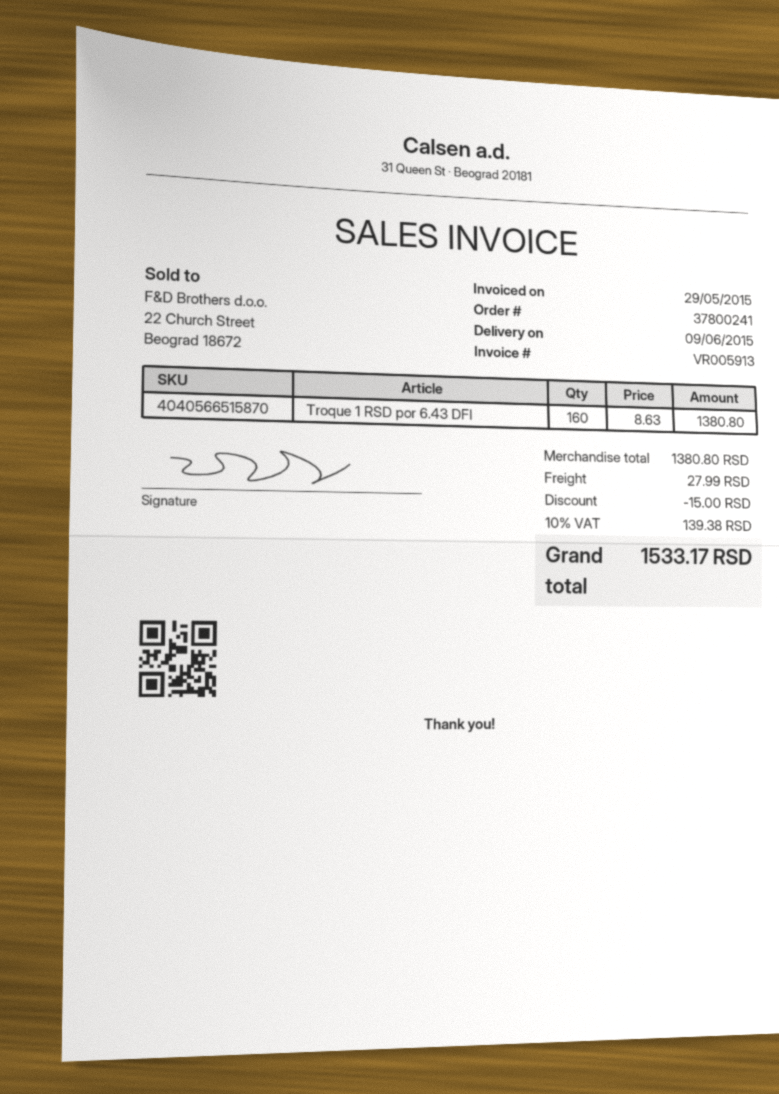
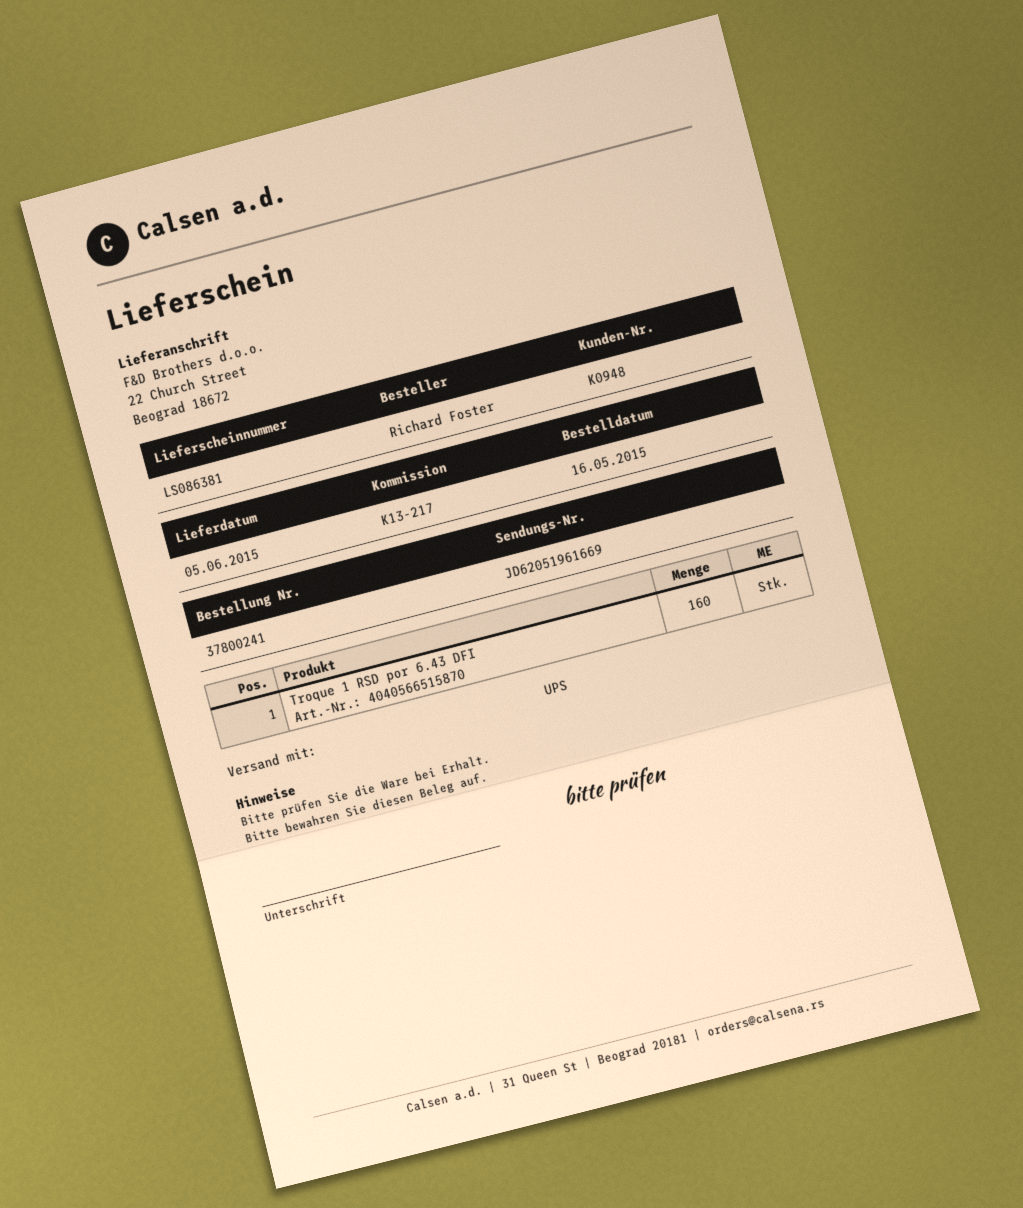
delivery date: 2015-06-09 -> 2015-06-05

